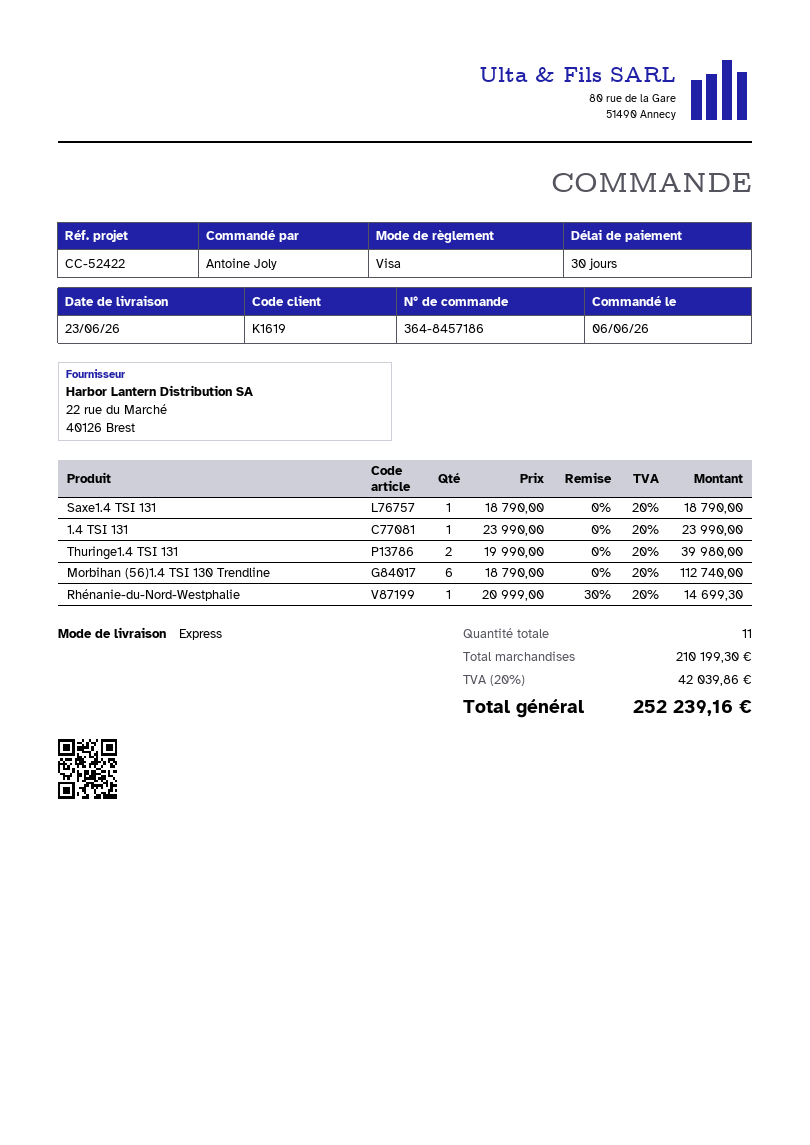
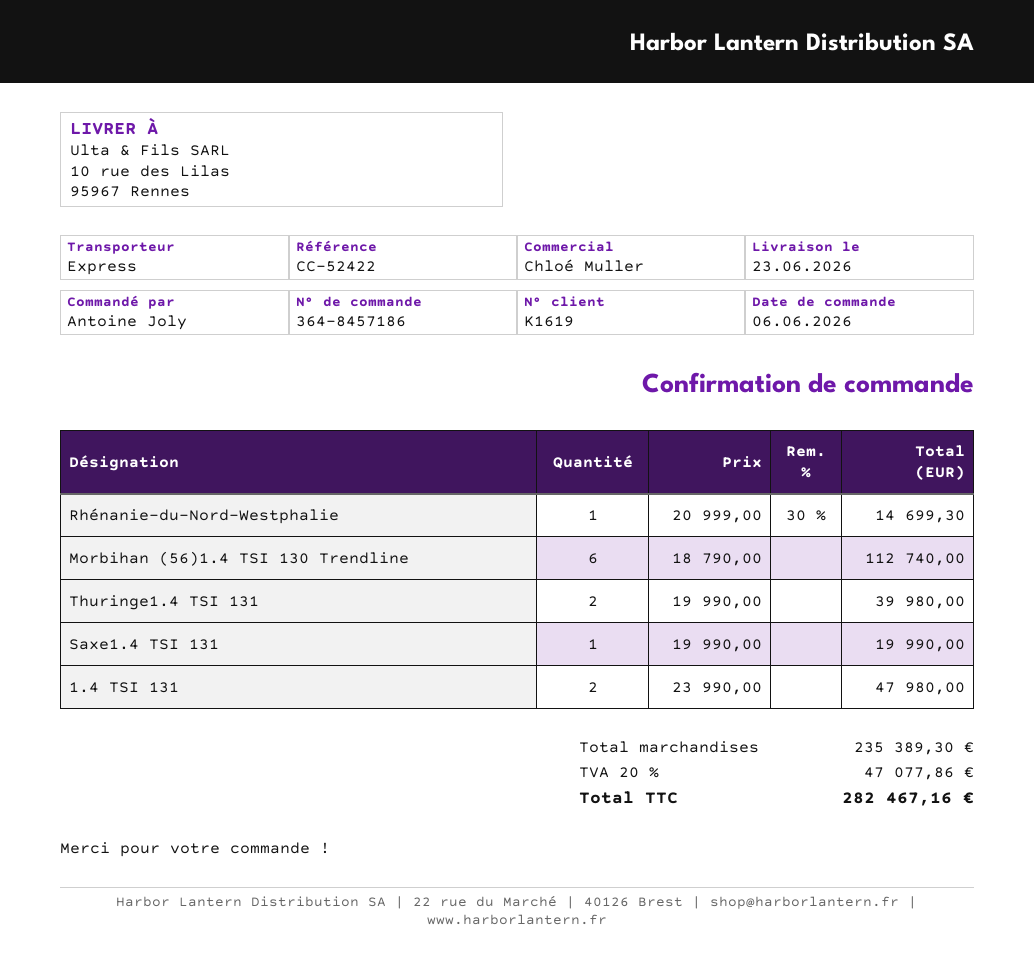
Saxe1.4 TSI 131: 1 x 18790.00 = 18790.00 -> 1 x 19990.00 = 19990.00
1.4 TSI 131: 1 x 23990.00 = 23990.00 -> 2 x 23990.00 = 47980.00
subtotal: 210199.30 -> 235389.30
tax: 20% = 42039.86 -> 20% = 47077.86
total: 252239.16 -> 282467.16

